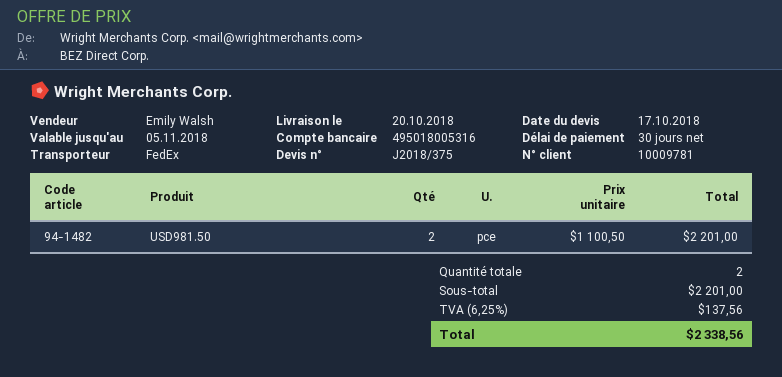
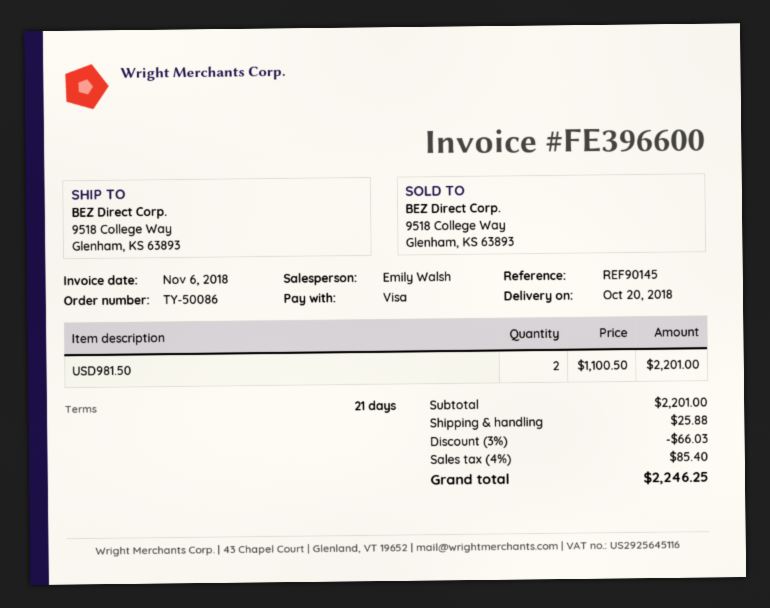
payment terms: 30 days -> 21 days
discount: none -> 3% = 66.03
shipping: none -> 25.88
tax: 6.25% = 137.56 -> 4% = 85.40
total: 2338.56 -> 2246.25

